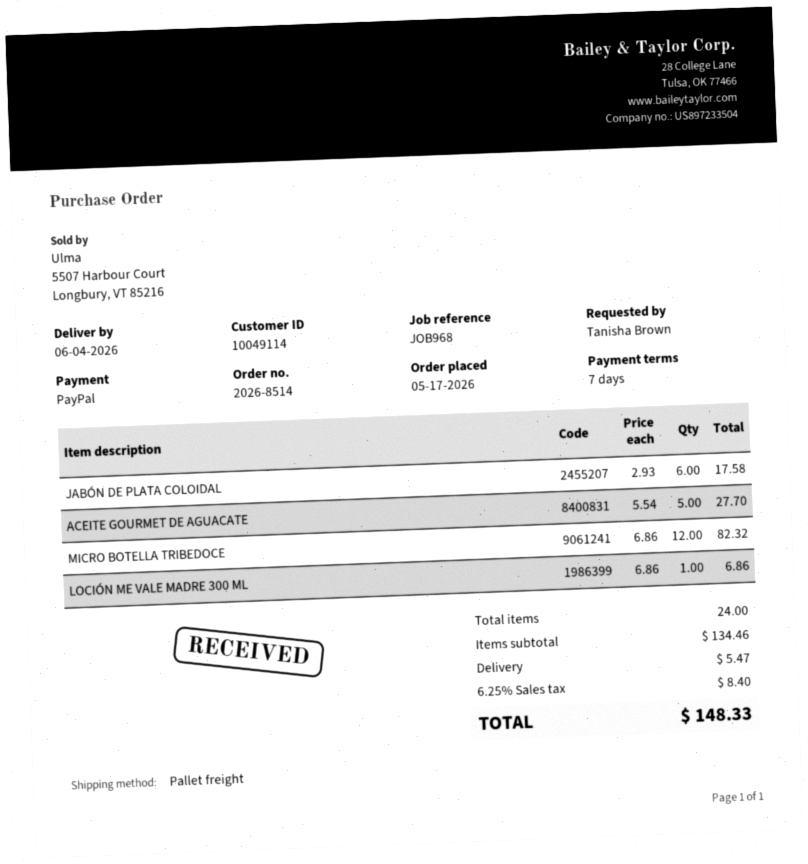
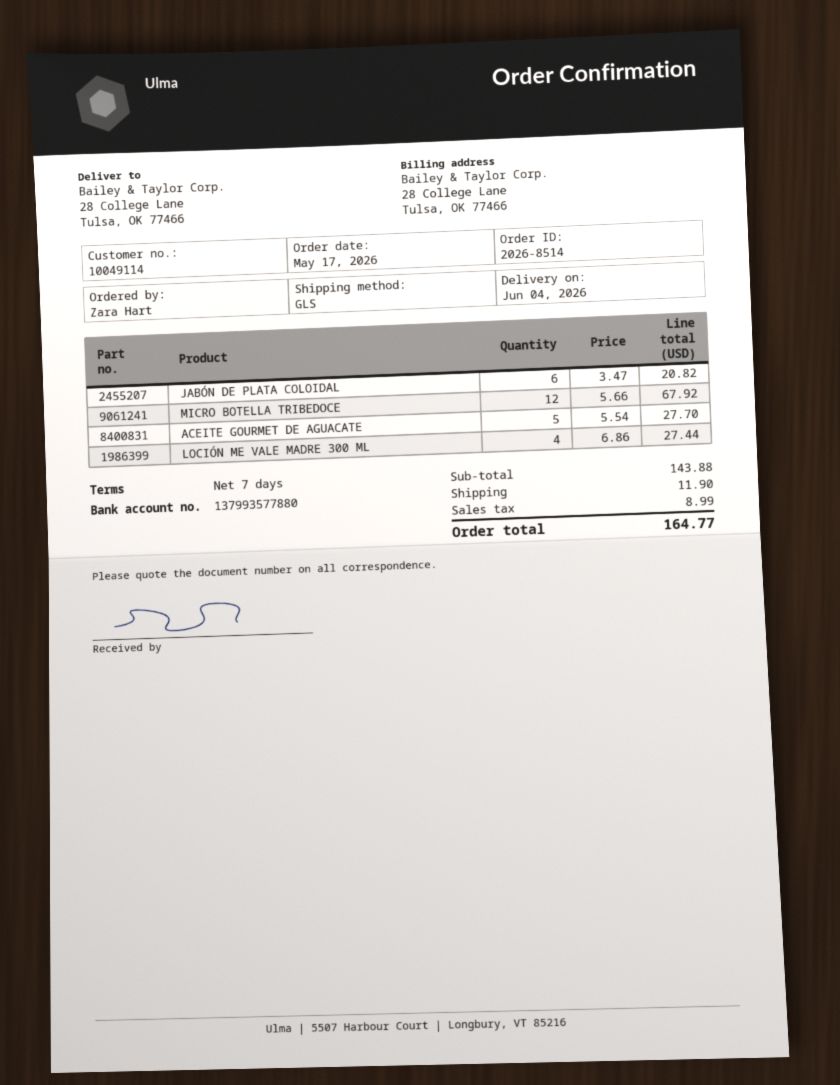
ordered by: Tanisha Brown -> Zara Hart
shipping method: pallet freight -> GLS
JABÓN DE PLATA COLOIDAL: 6 x 2.93 = 17.58 -> 6 x 3.47 = 20.82
MICRO BOTELLA TRIBEDOCE: 12 x 6.86 = 82.32 -> 12 x 5.66 = 67.92
LOCIÓN ME VALE MADRE 300 ML: 1 x 6.86 = 6.86 -> 4 x 6.86 = 27.44
subtotal: 134.46 -> 143.88
shipping: 5.47 -> 11.90
tax: 8.40 -> 8.99
total: 148.33 -> 164.77

